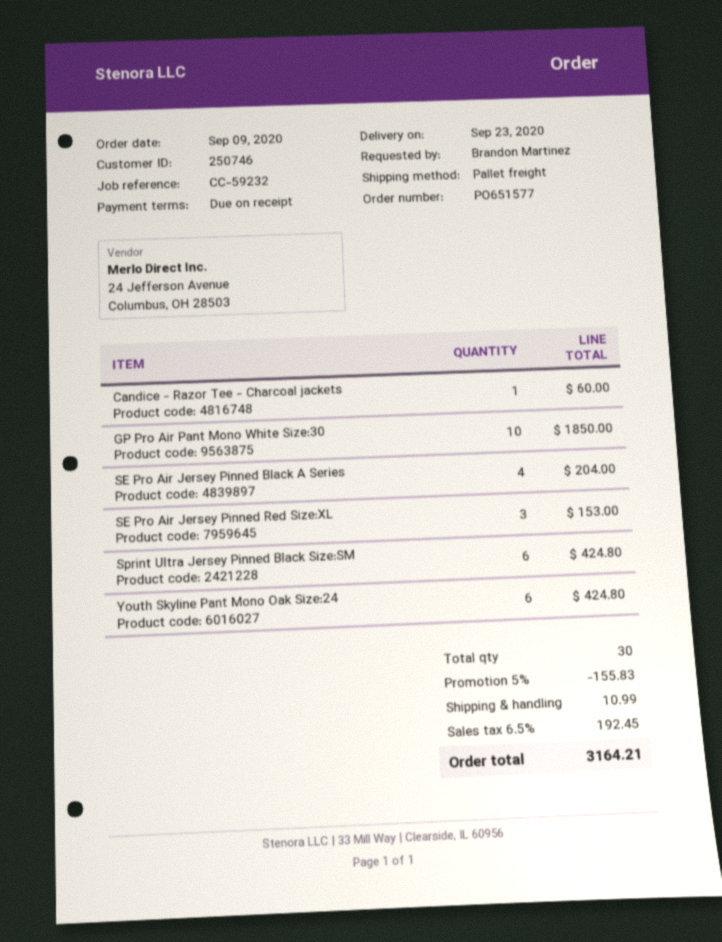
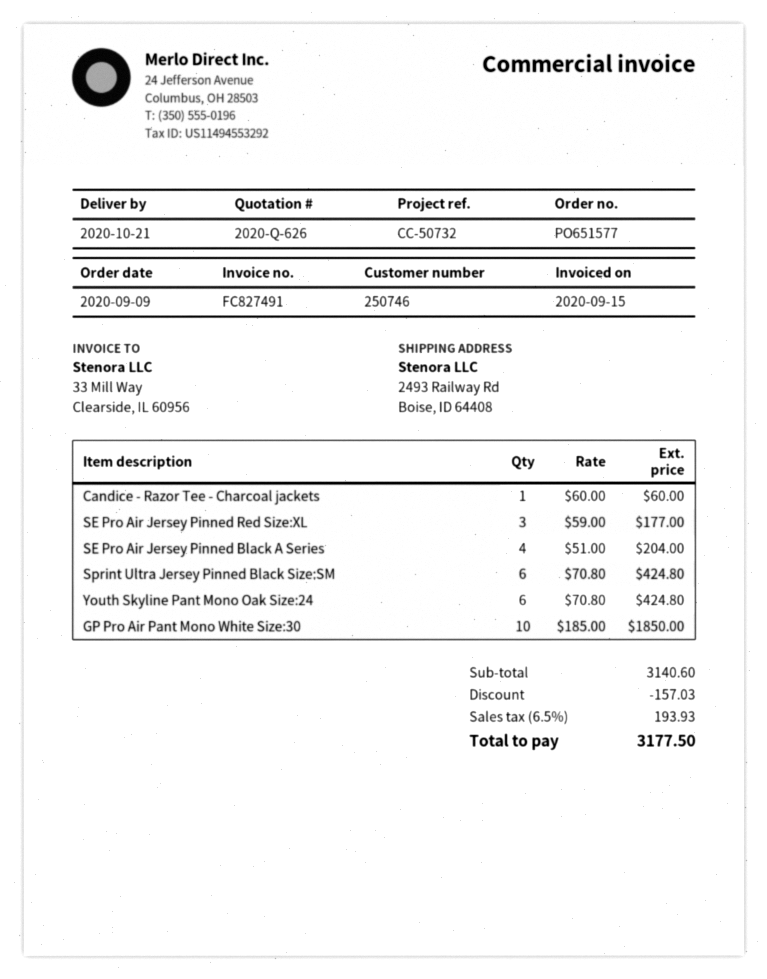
delivery date: 2020-09-23 -> 2020-10-21
reference: CC-59232 -> CC-50732
SE Pro Air Jersey Pinned Red Size:XL: 3 for 153.00 -> 3 for 177.00
discount: 155.83 -> 157.03
shipping: 10.99 -> none
tax: 6.5% = 192.45 -> 6.5% = 193.93
total: 3164.21 -> 3177.50

